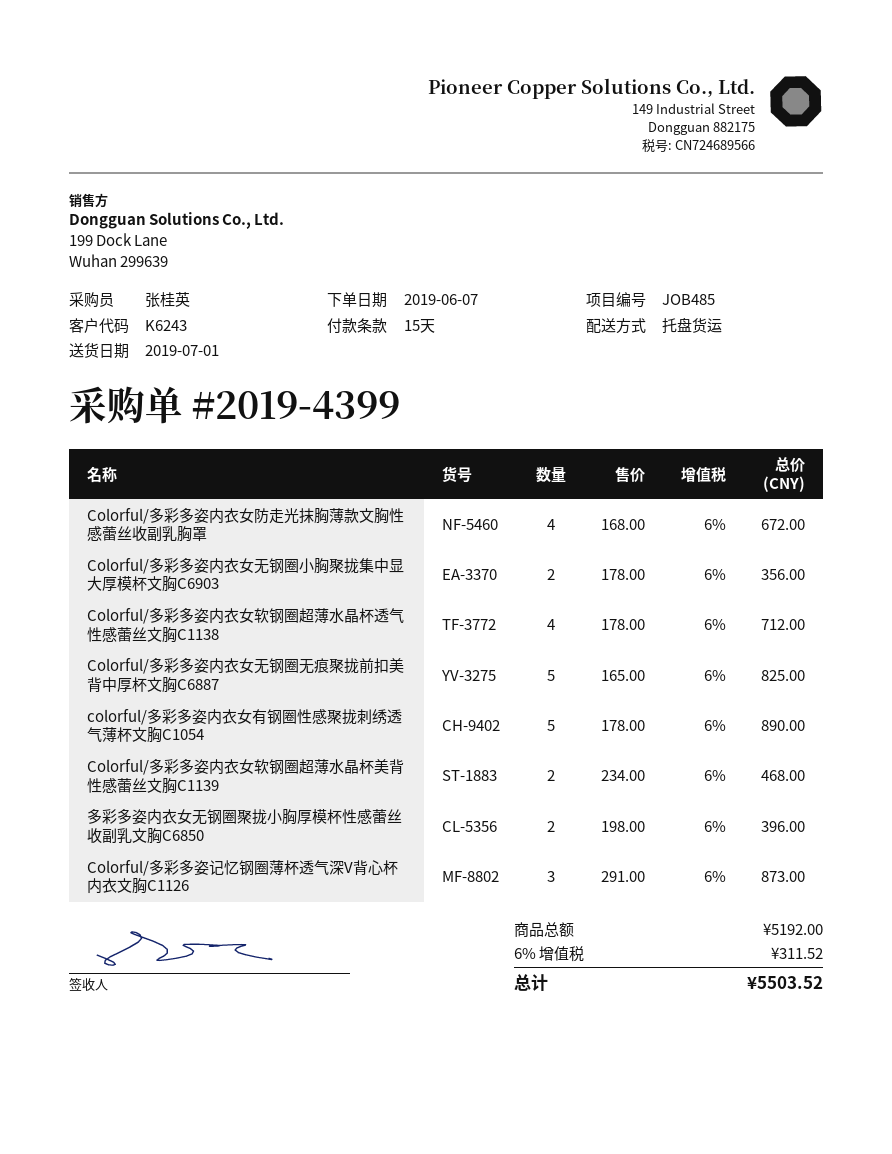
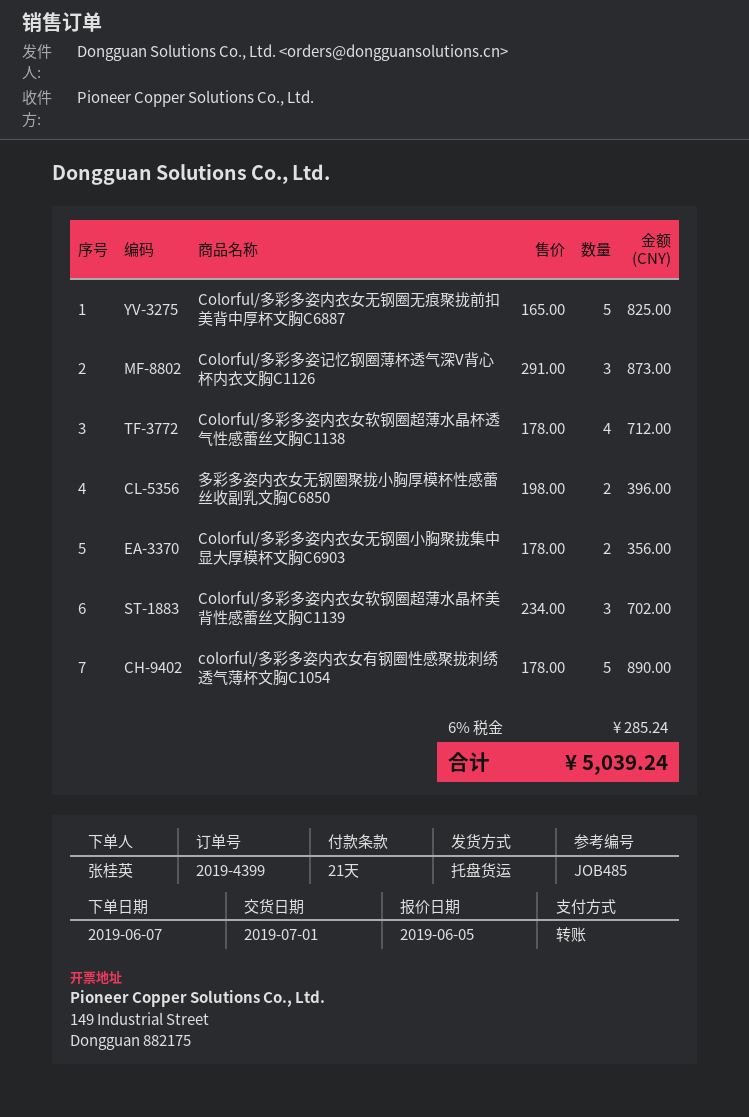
payment terms: 15 days -> 21 days
Colorful/多彩多姿内衣女防走光抹胸薄款文胸性感蕾丝收副乳胸罩: 4 x 168.00 = 672.00 -> none
Colorful/多彩多姿内衣女软钢圈超薄水晶杯美背性感蕾丝文胸C1139: 2 x 234.00 = 468.00 -> 3 x 234.00 = 702.00
tax: 6% = 311.52 -> 6% = 285.24
total: 5503.52 -> 5039.24

